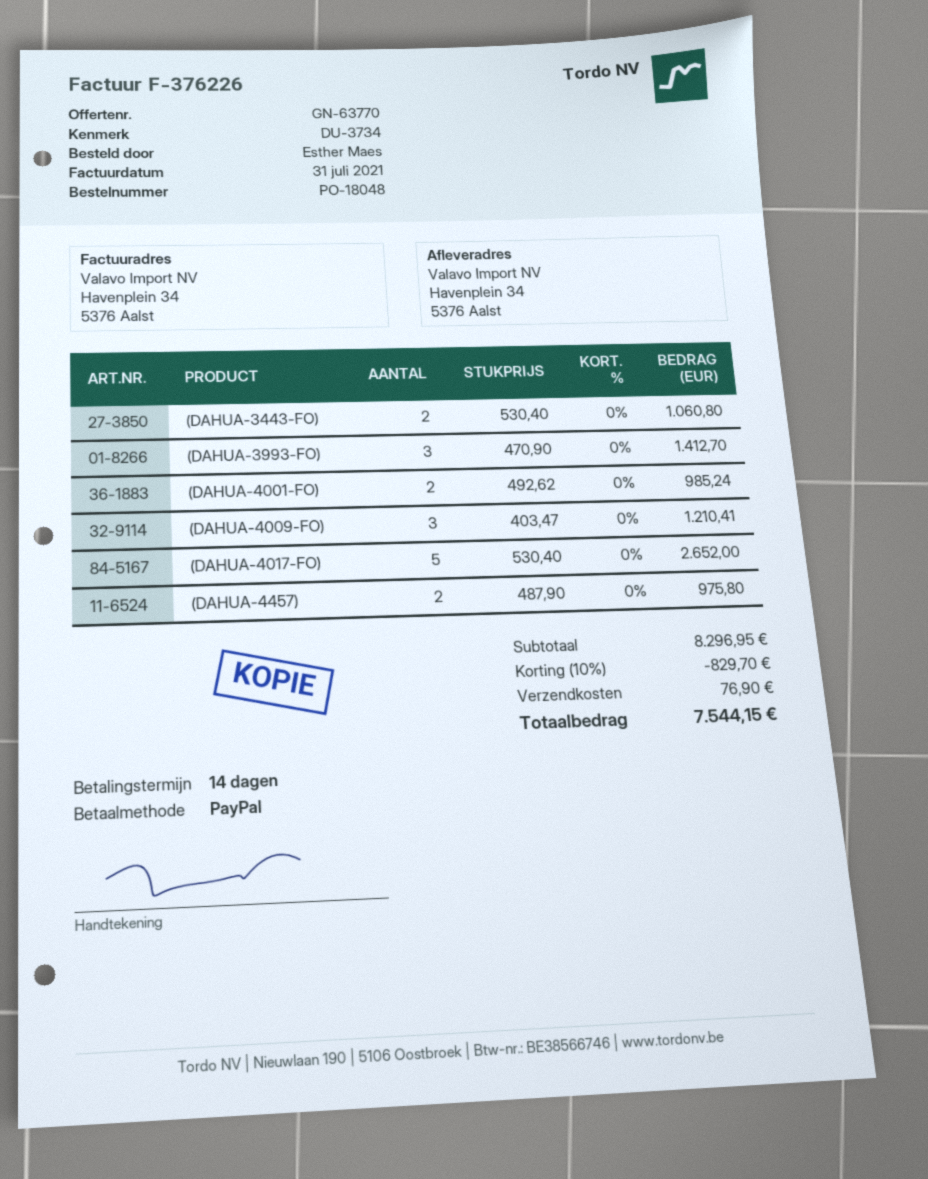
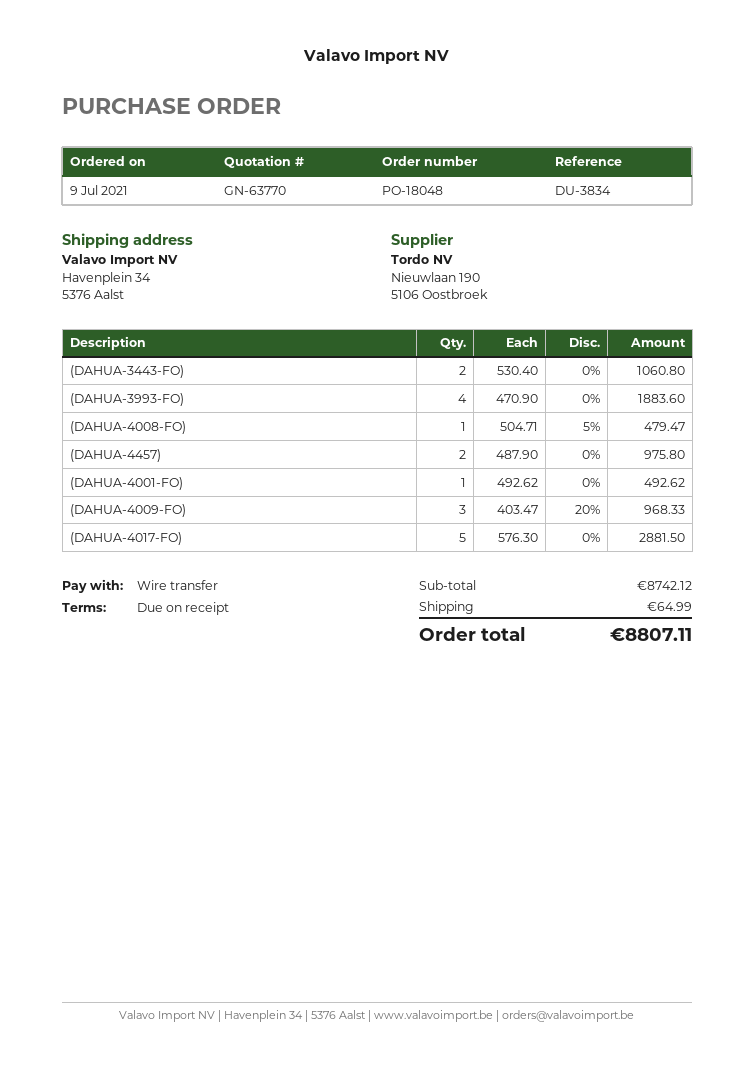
payment terms: 14 days -> on receipt
reference: DU-3734 -> DU-3834
payment method: PayPal -> bank transfer
(DAHUA-3993-FO): 3 x 470.90 = 1412.70 -> 4 x 470.90 = 1883.60
(DAHUA-4001-FO): 2 x 492.62 = 985.24 -> 1 x 492.62 = 492.62
(DAHUA-4009-FO): 3 x 403.47 = 1210.41 -> 3 x 403.47 - 20% = 968.33
(DAHUA-4017-FO): 5 x 530.40 = 2652.00 -> 5 x 576.30 = 2881.50
(DAHUA-4008-FO): none -> 1 x 504.71 - 5% = 479.47
subtotal: 8296.95 -> 8742.12
discount: 10% = 829.70 -> none
shipping: 76.90 -> 64.99
total: 7544.15 -> 8807.11

